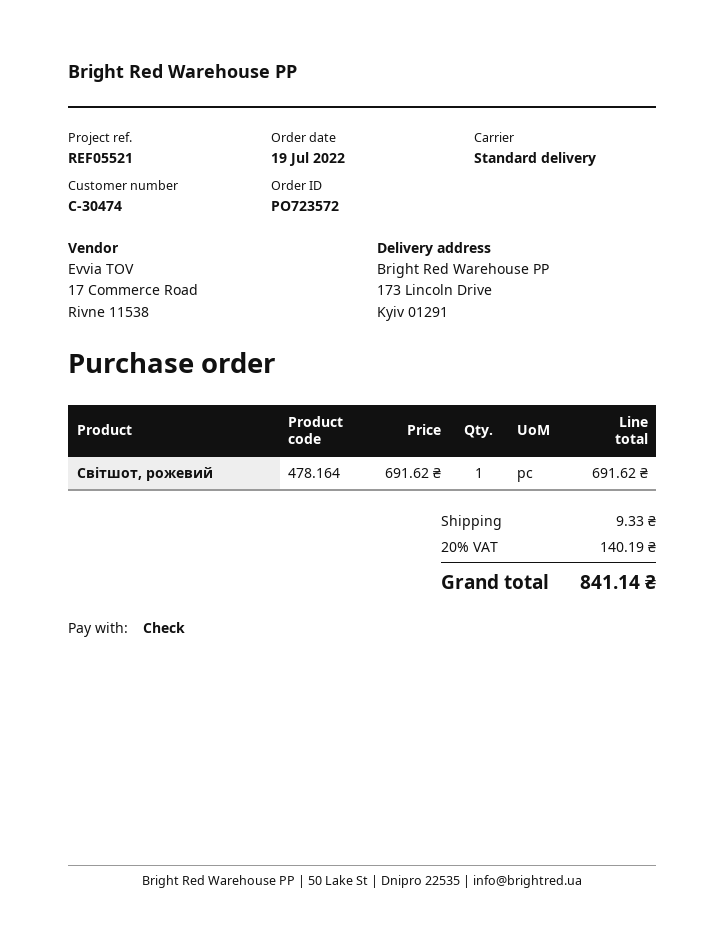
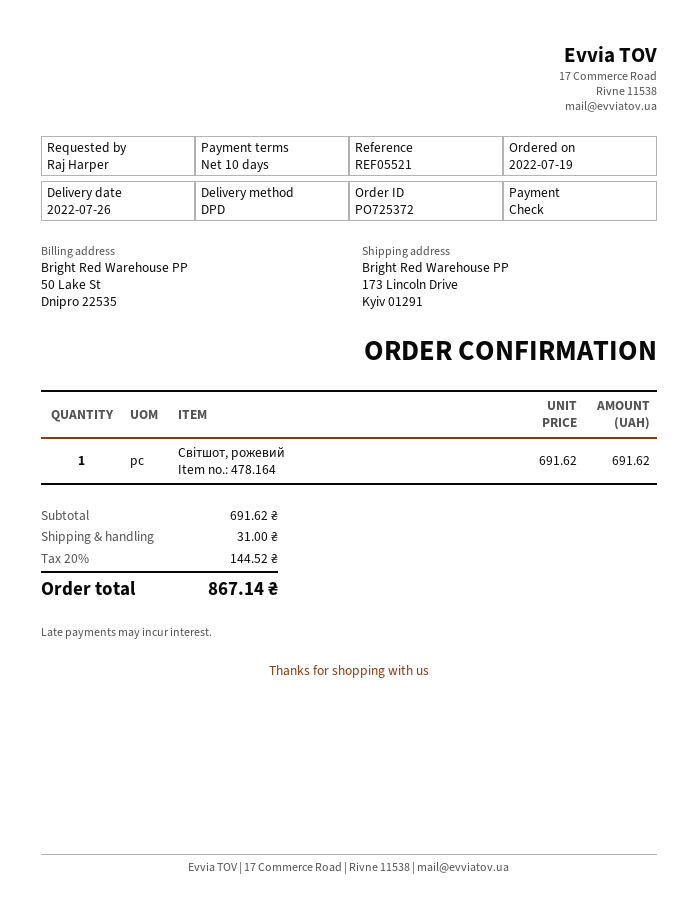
order number: PO723572 -> PO725372
shipping method: standard -> DPD
shipping: 9.33 -> 31.00
tax: 20% = 140.19 -> 20% = 144.52
total: 841.14 -> 867.14

